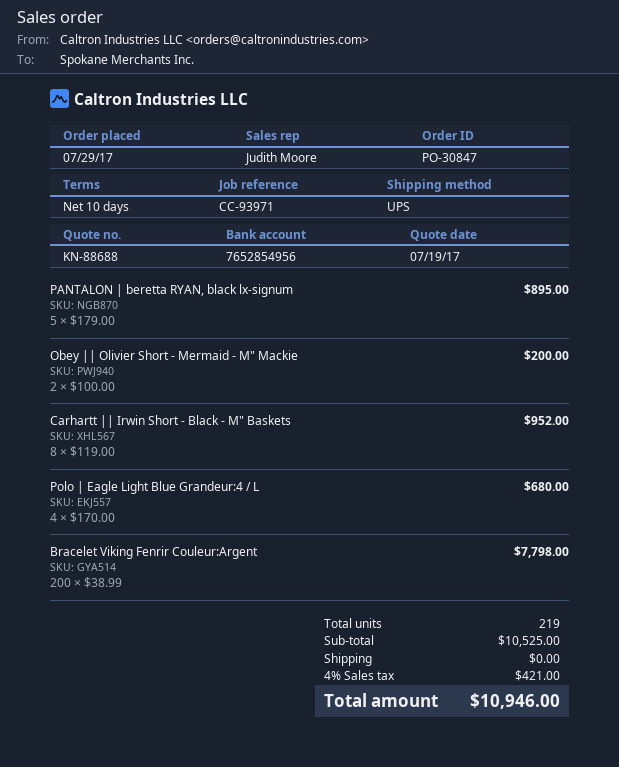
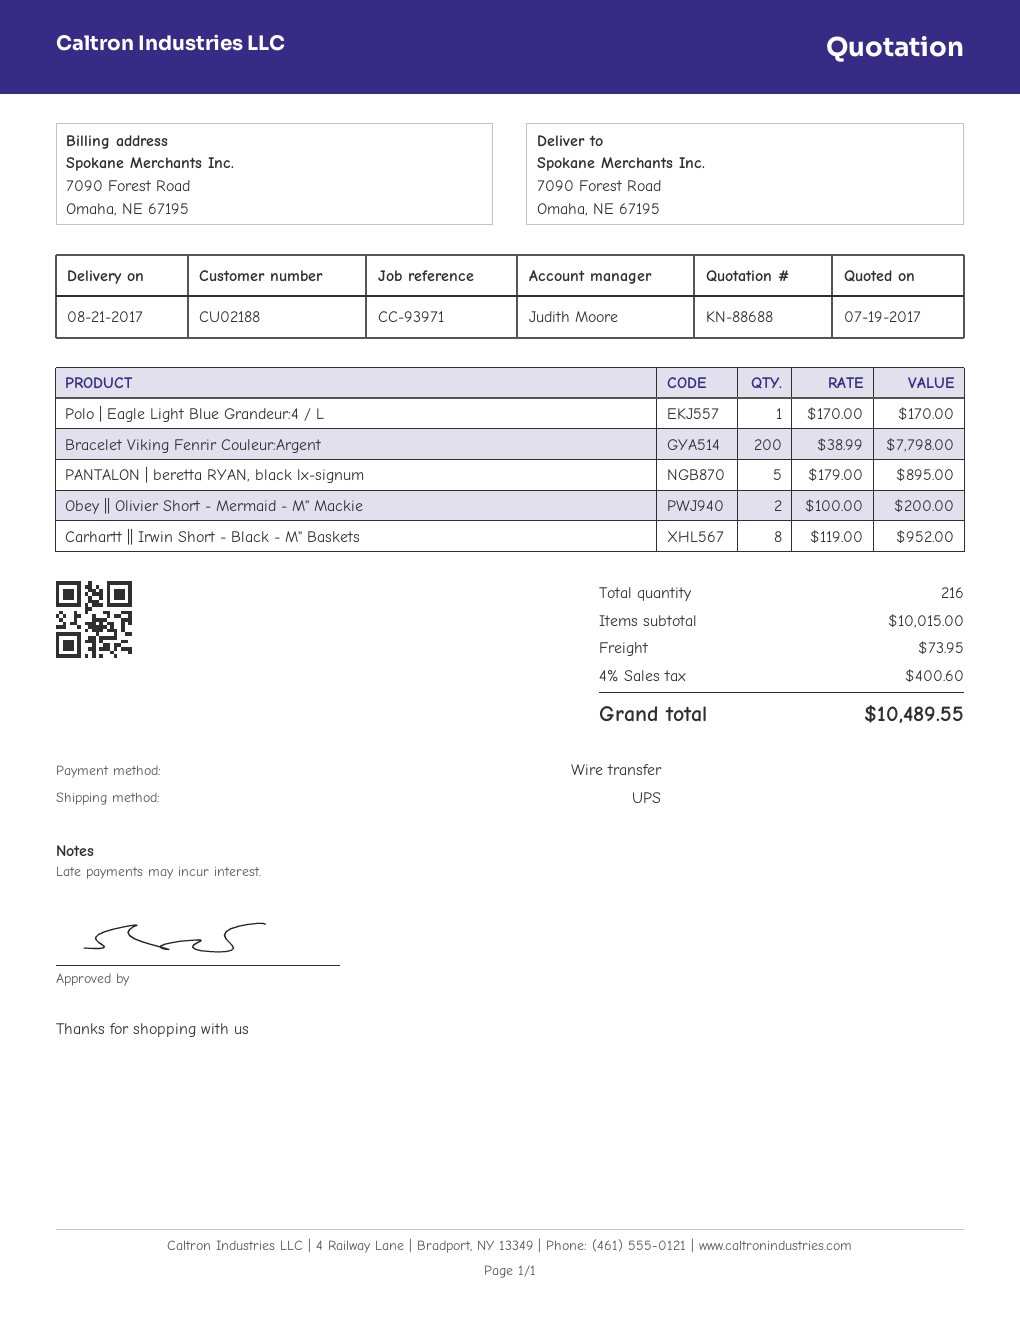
Polo | Eagle Light Blue Grandeur:4 / L: 4 x 170.00 = 680.00 -> 1 x 170.00 = 170.00
total quantity: 219 -> 216
subtotal: 10525.00 -> 10015.00
shipping: 0.00 -> 73.95
tax: 4% = 421.00 -> 4% = 400.60
total: 10946.00 -> 10489.55

